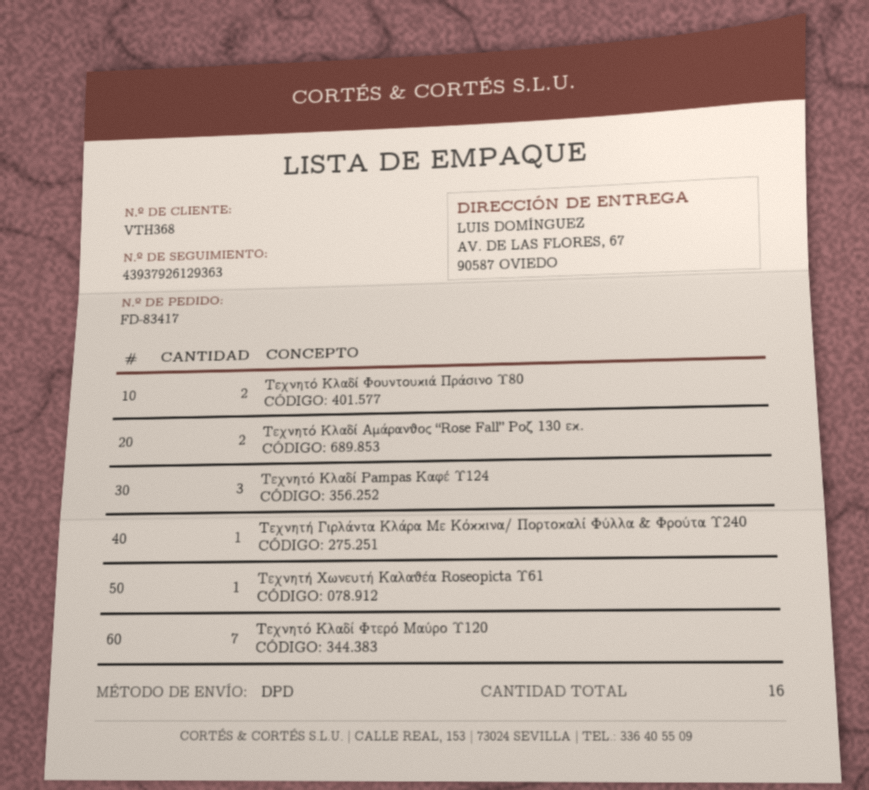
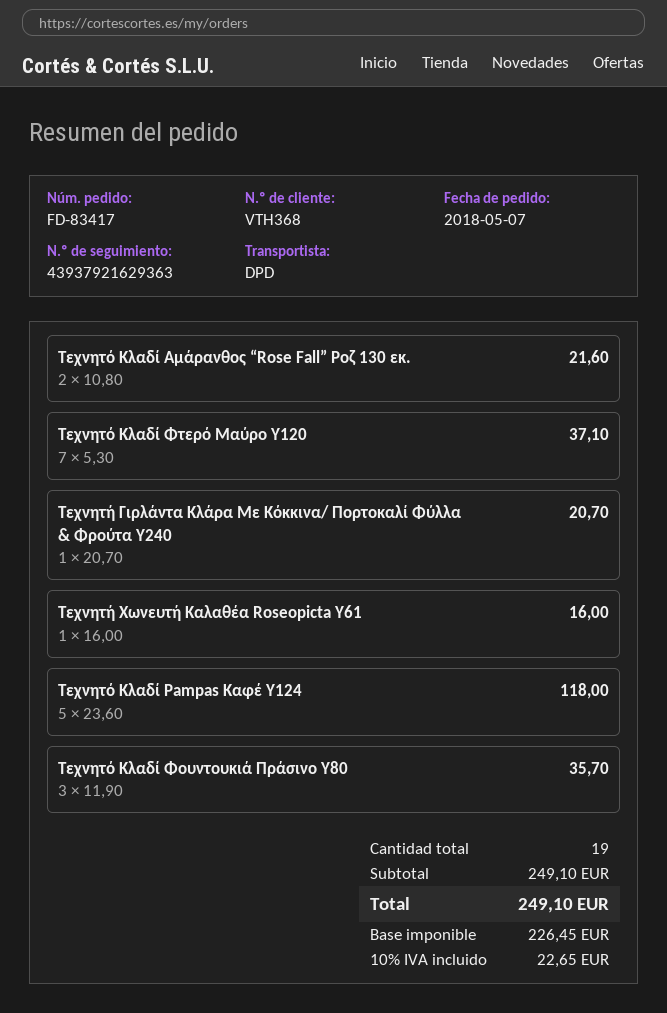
tracking number: 43937926129363 -> 43937921629363
Τεχνητό Κλαδί Φουντουκιά Πράσινο Υ80: 2 -> 3
Τεχνητό Κλαδί Pampas Καφέ Υ124: 3 -> 5
total quantity: 16 -> 19

